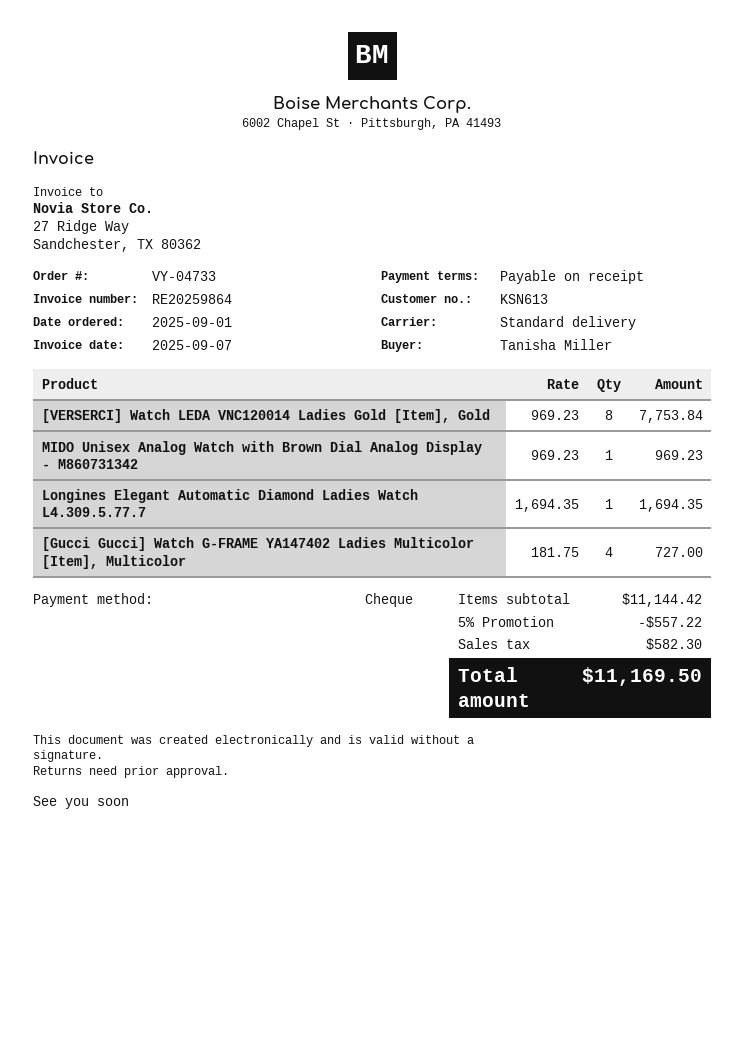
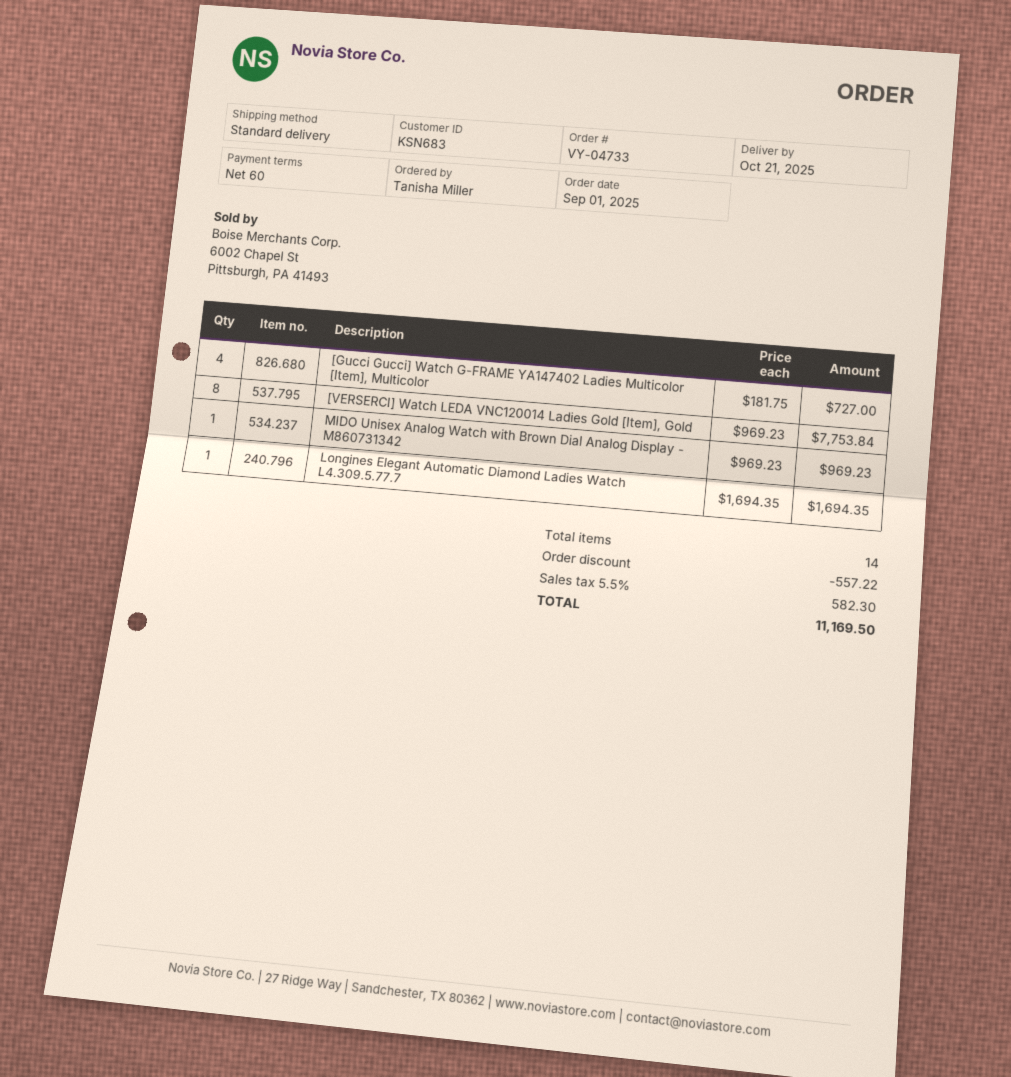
payment terms: on receipt -> 60 days
customer number: KSN613 -> KSN683

